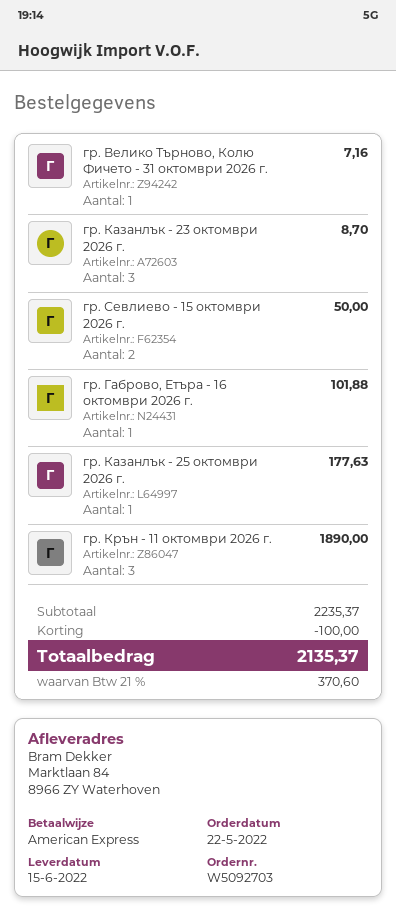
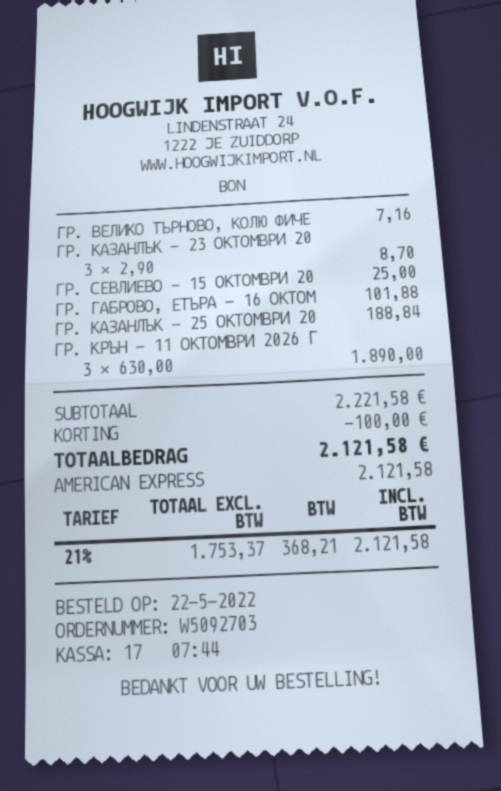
гр. Севлиево - 15 октомври 2026 г.: 2 for 50.00 -> 1 for 25.00
гр. Казанлък - 25 октомври 2026 г.: 1 for 177.63 -> 1 for 188.84
subtotal: 2235.37 -> 2221.58
tax: 21% = 370.60 -> 21% = 368.21
total: 2135.37 -> 2121.58

